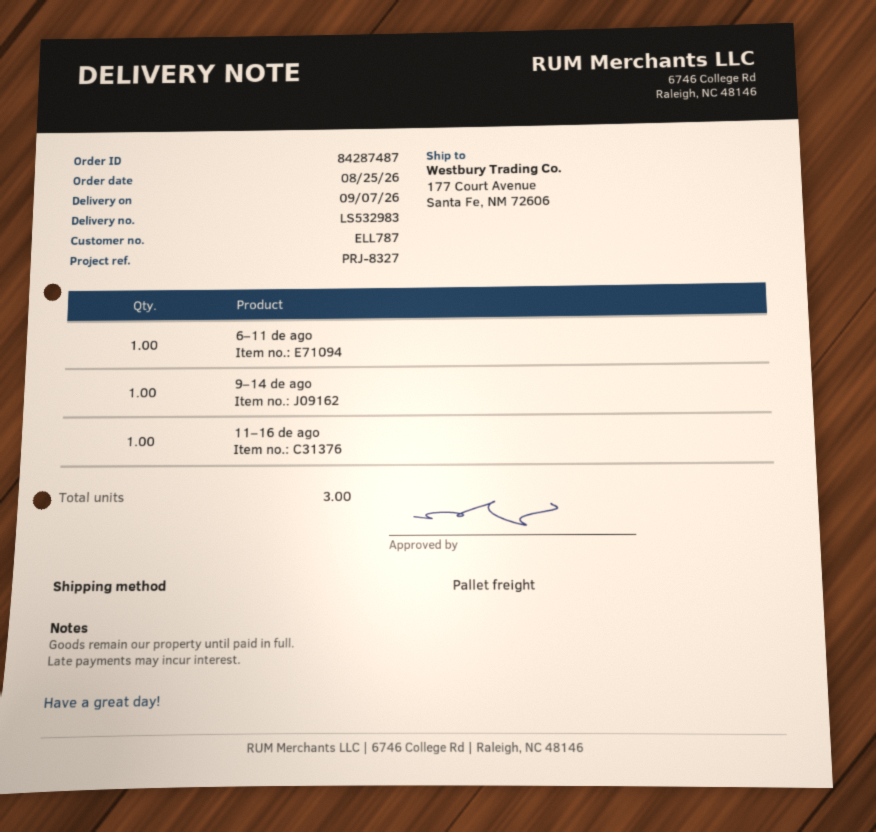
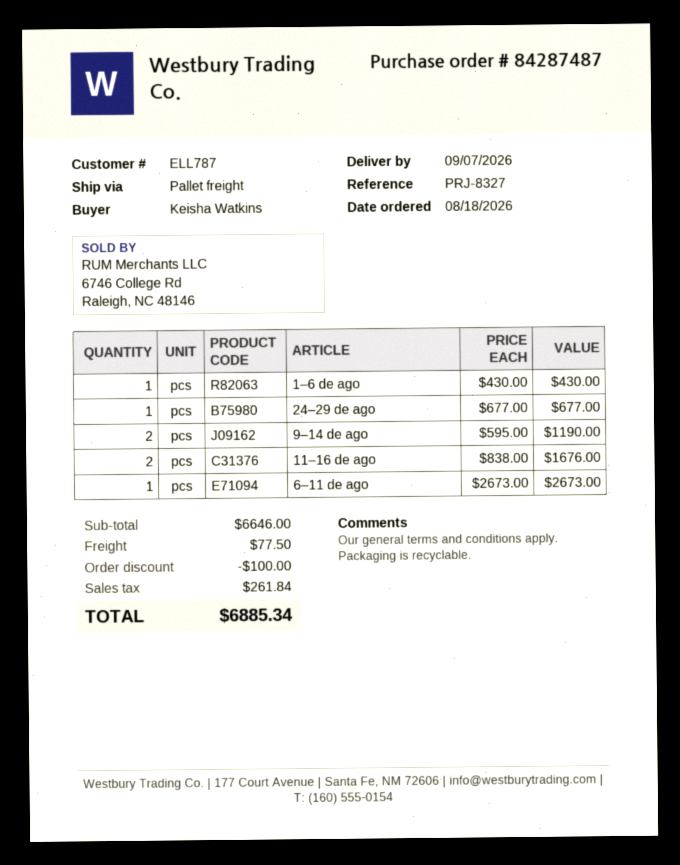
order date: 2026-08-25 -> 2026-08-18
9–14 de ago: 1 -> 2
11–16 de ago: 1 -> 2
1–6 de ago: none -> 1
24–29 de ago: none -> 1

